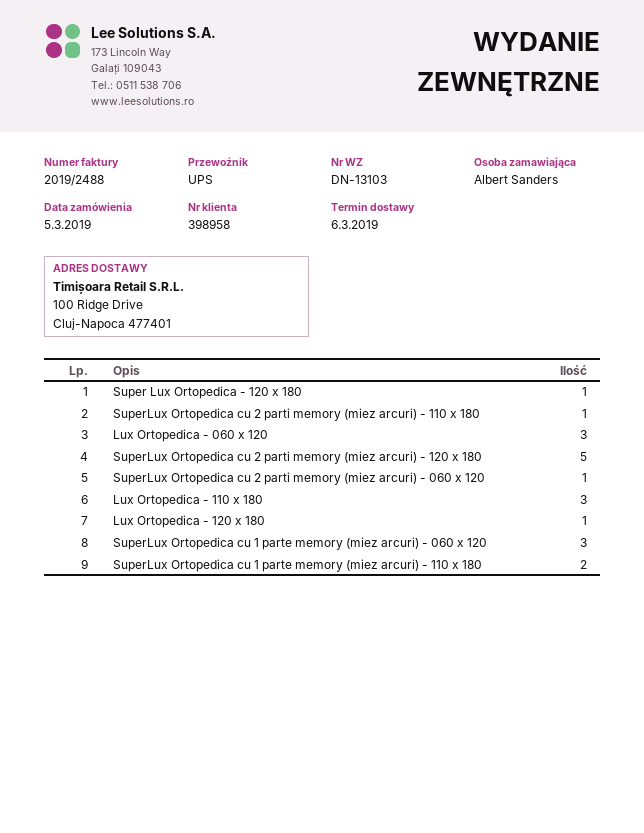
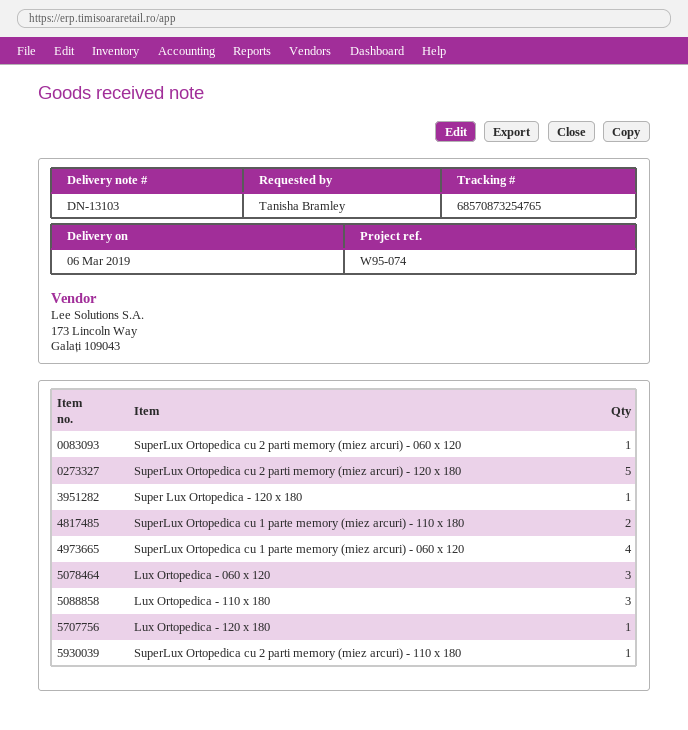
ordered by: Albert Sanders -> Tanisha Bramley
SuperLux Ortopedica cu 1 parte memory (miez arcuri) - 060 x 120: 3 -> 4

